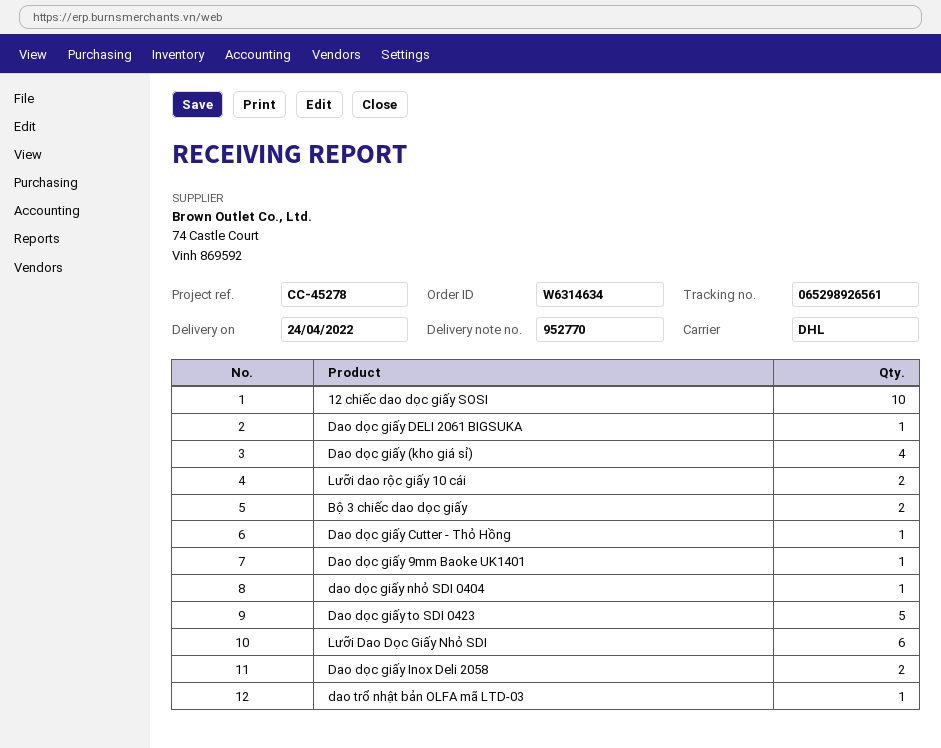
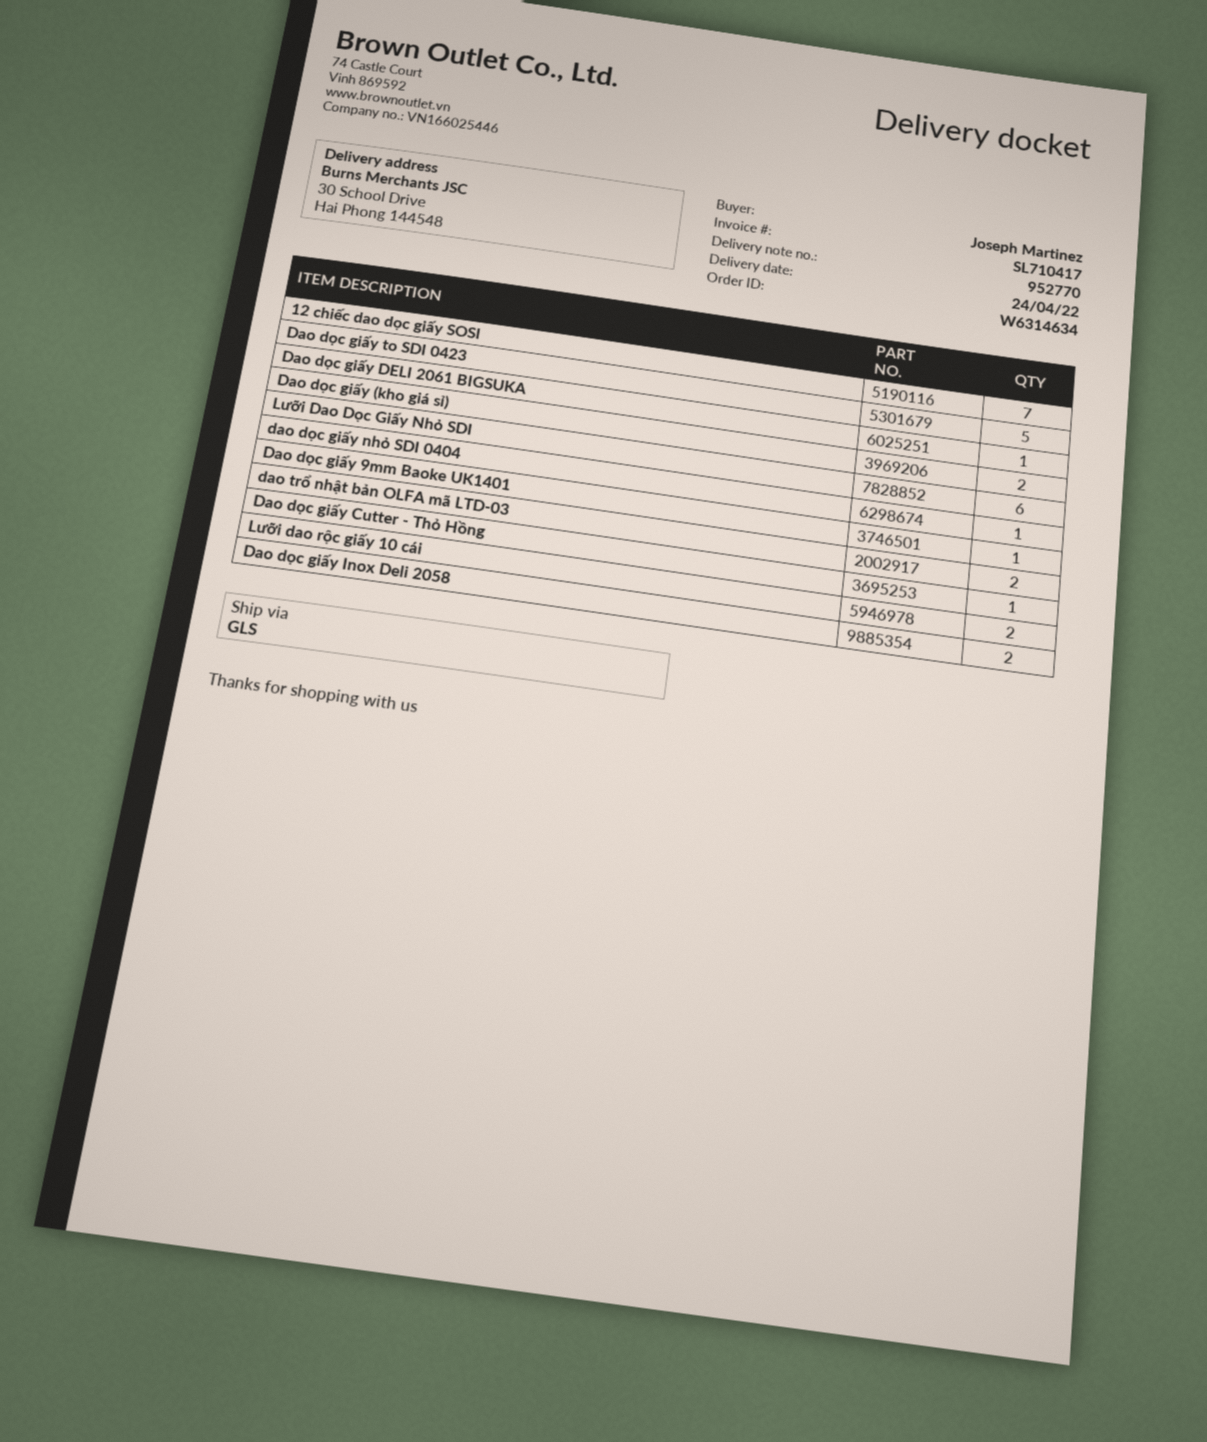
shipping method: DHL -> GLS
12 chiếc dao dọc giấy SOSI: 10 -> 7
Dao dọc giấy (kho giá sỉ): 4 -> 2
Bộ 3 chiếc dao dọc giấy: 2 -> none
dao trổ nhật bản OLFA mã LTD-03: 1 -> 2

